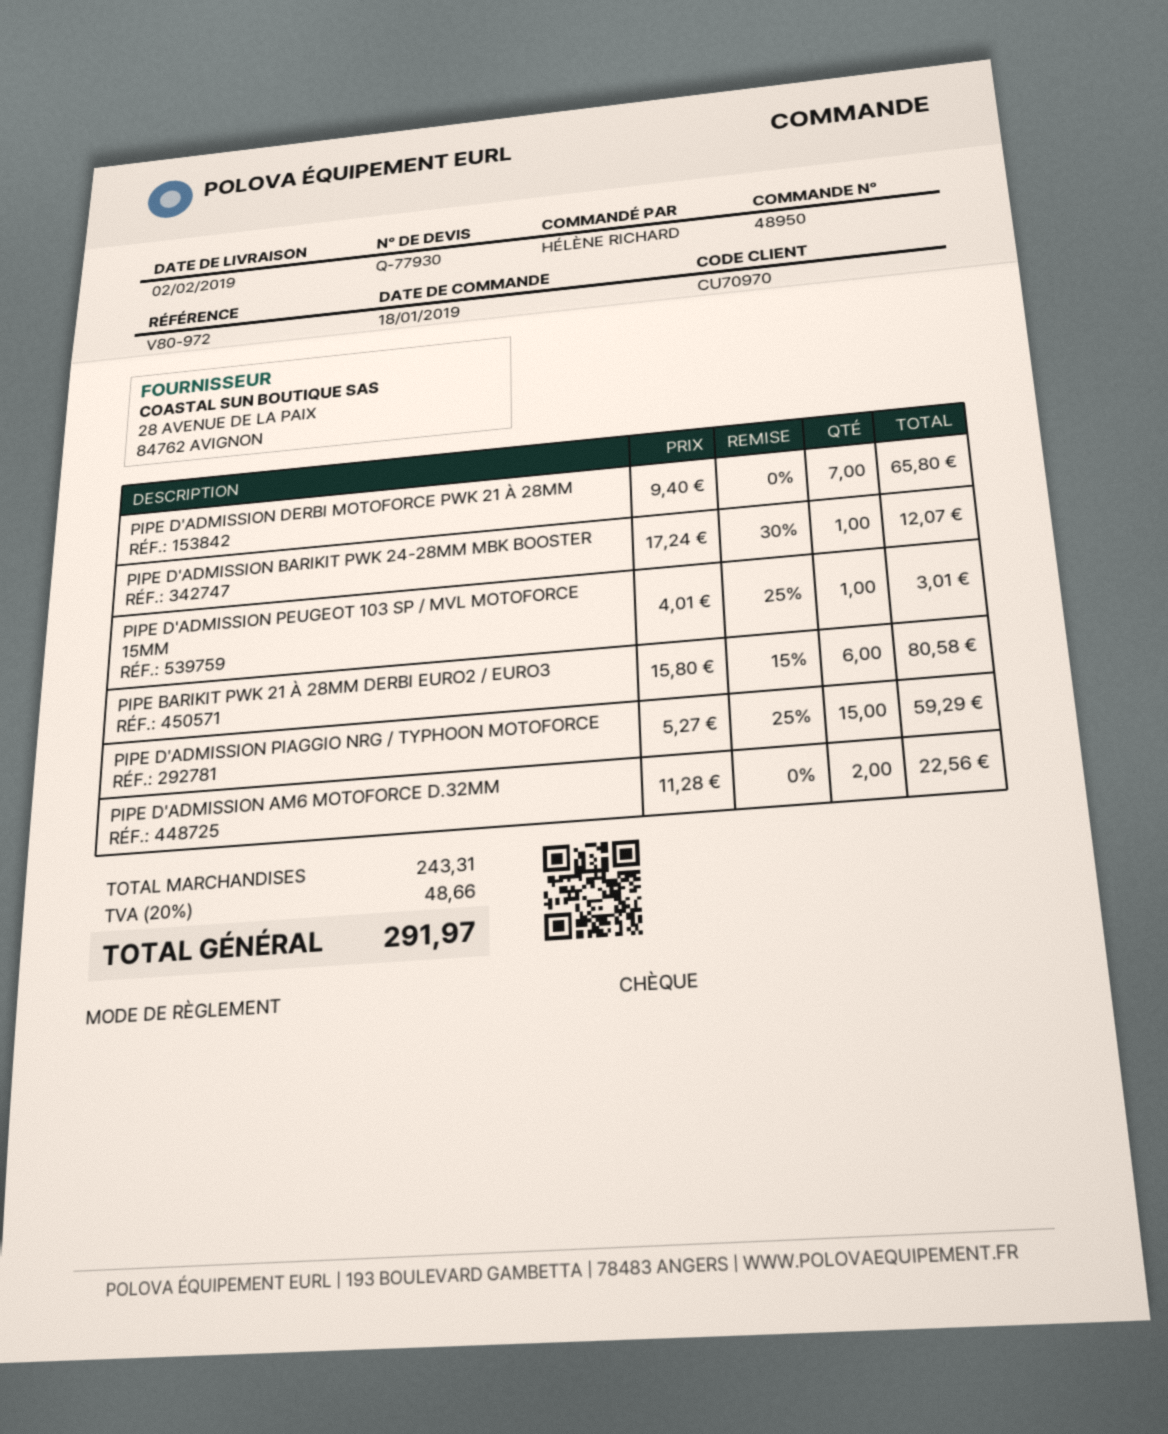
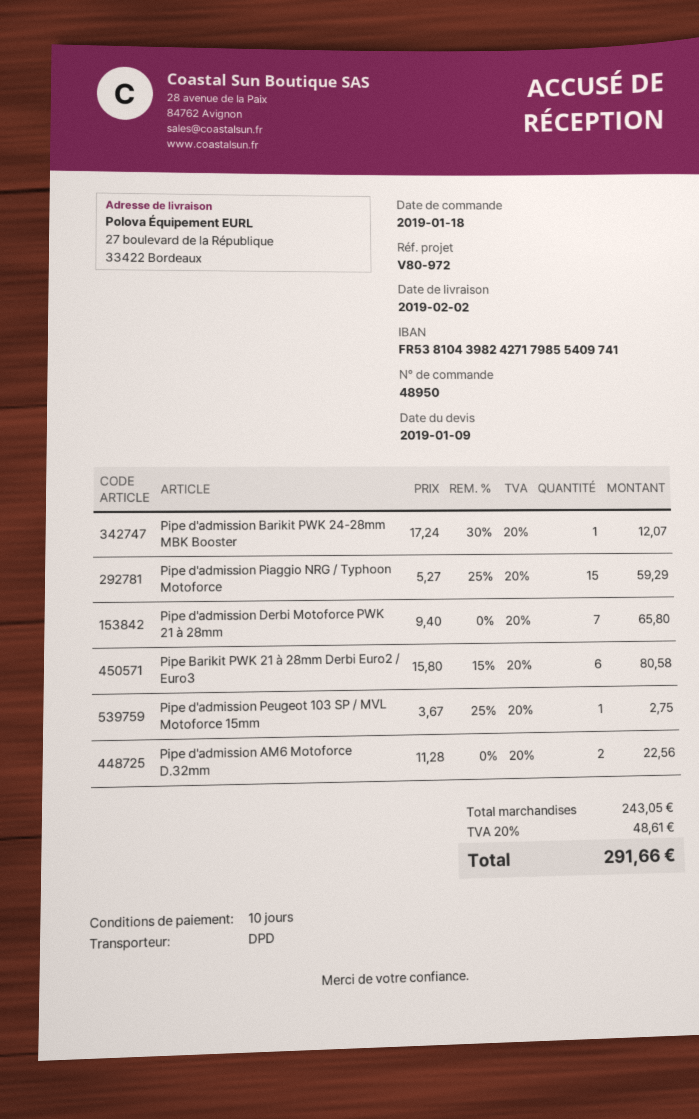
PIPE D'ADMISSION PEUGEOT 103 SP / MVL MOTOFORCE 15MM: 1 x 4.01 - 25% = 3.01 -> 1 x 3.67 - 25% = 2.75
subtotal: 243.31 -> 243.05
tax: 20% = 48.66 -> 20% = 48.61
total: 291.97 -> 291.66

